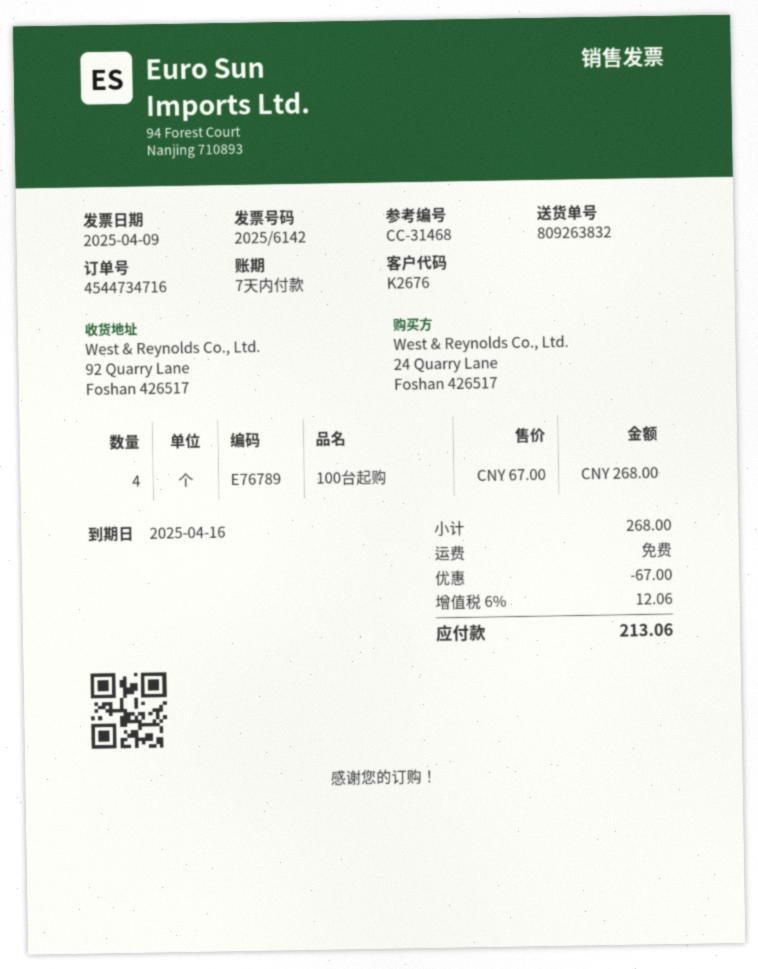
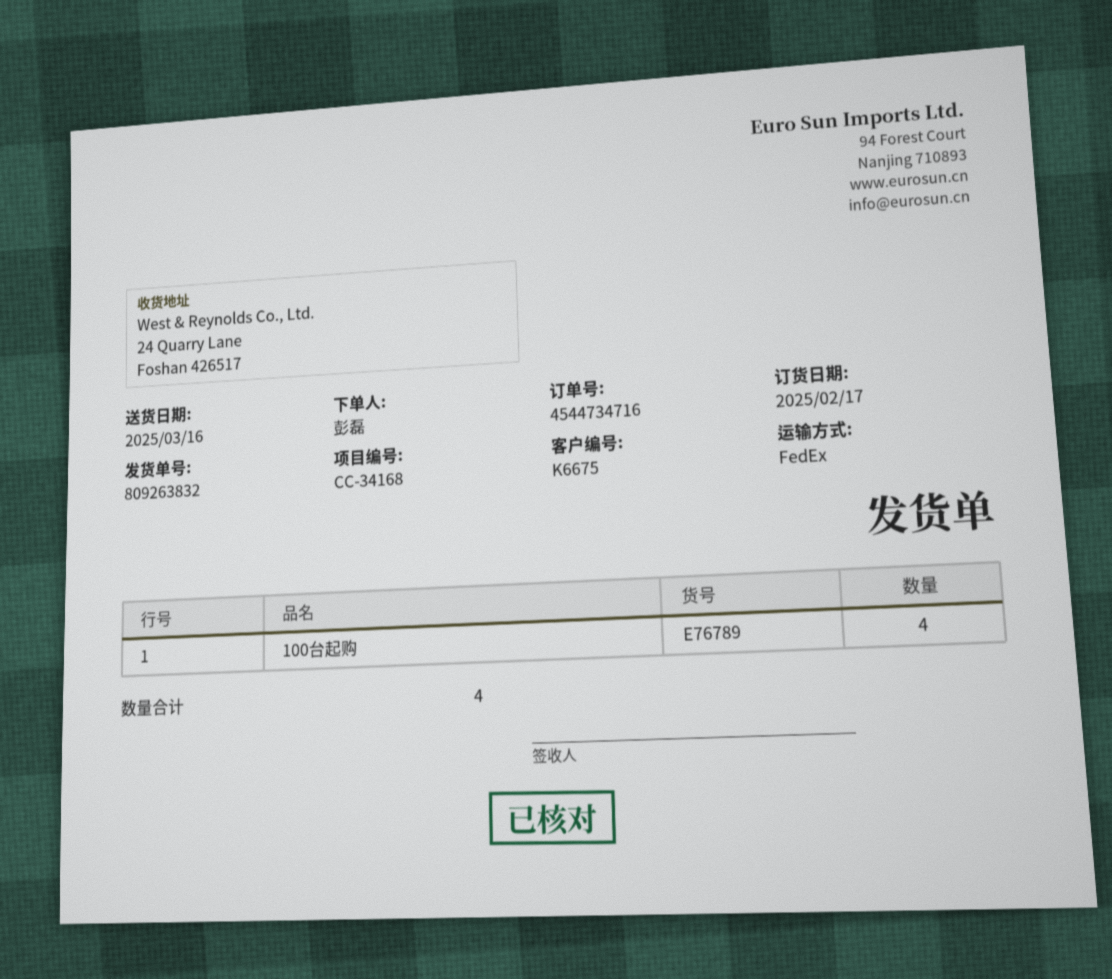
customer number: K2676 -> K6675
reference: CC-31468 -> CC-34168
ship to: 92 Quarry Lane, Foshan 426517 -> 24 Quarry Lane, Foshan 426517

